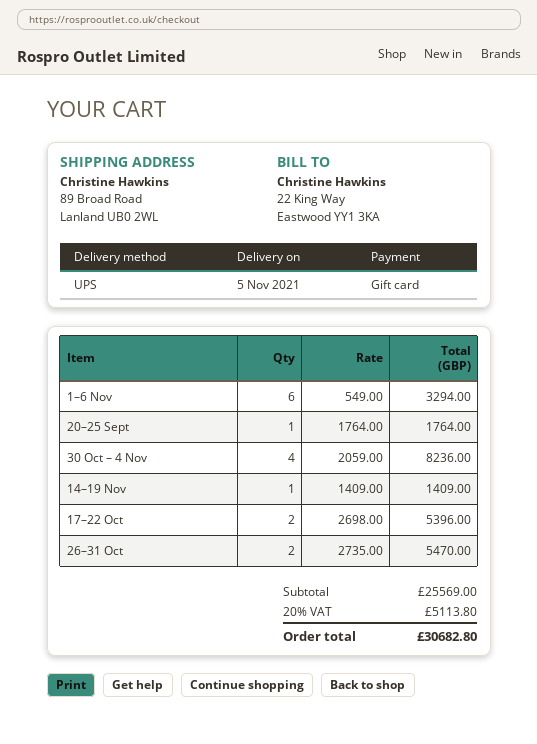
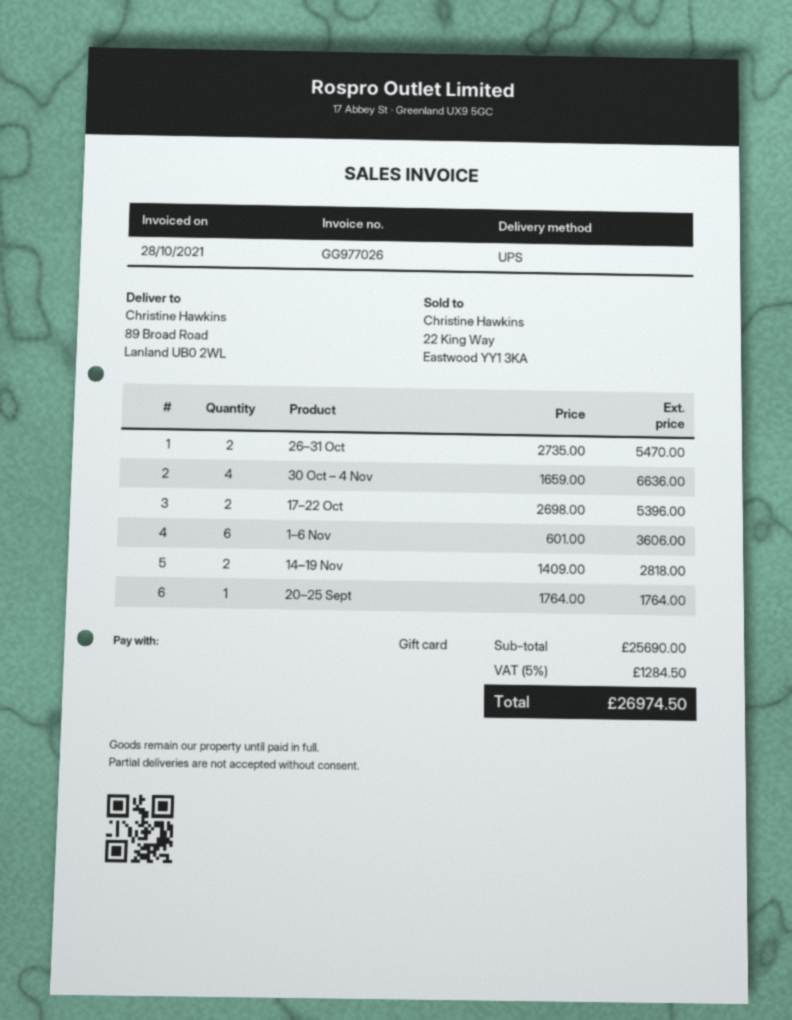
1–6 Nov: 6 x 549.00 = 3294.00 -> 6 x 601.00 = 3606.00
30 Oct – 4 Nov: 4 x 2059.00 = 8236.00 -> 4 x 1659.00 = 6636.00
14–19 Nov: 1 x 1409.00 = 1409.00 -> 2 x 1409.00 = 2818.00
subtotal: 25569.00 -> 25690.00
tax: 20% = 5113.80 -> 5% = 1284.50
total: 30682.80 -> 26974.50

